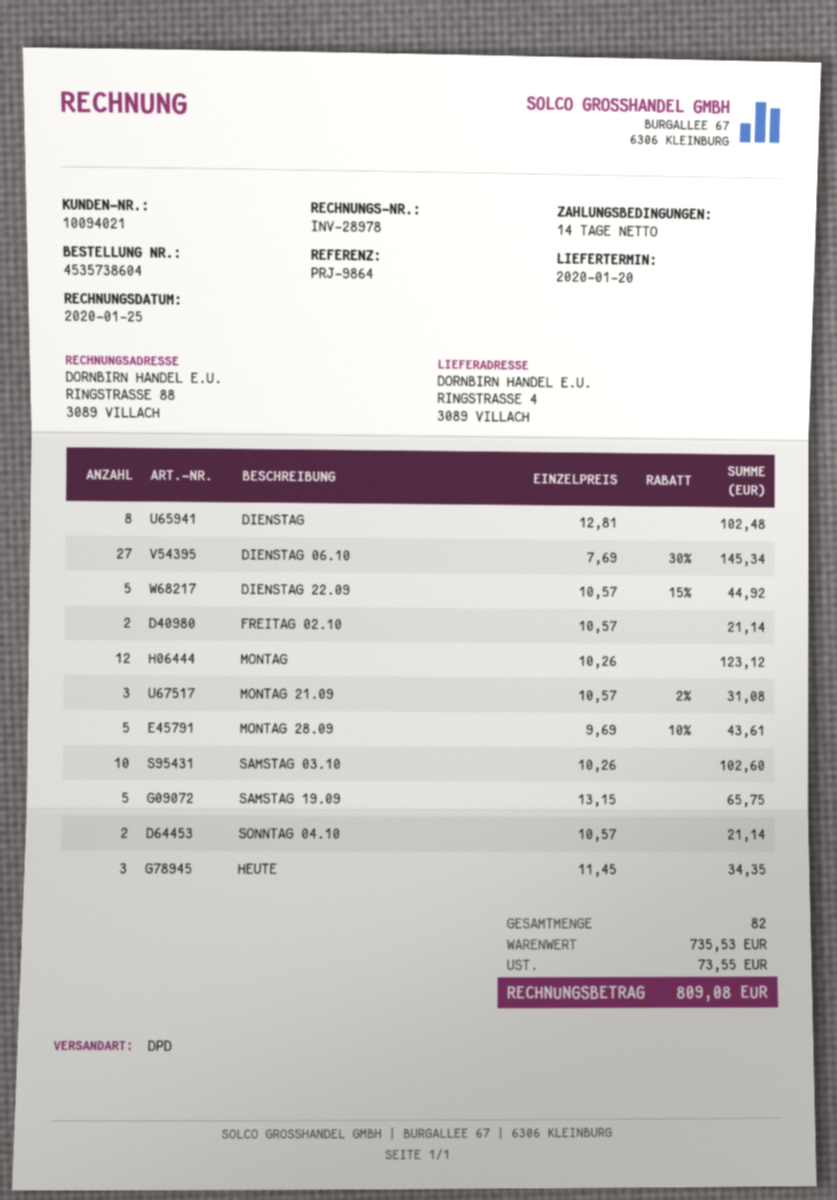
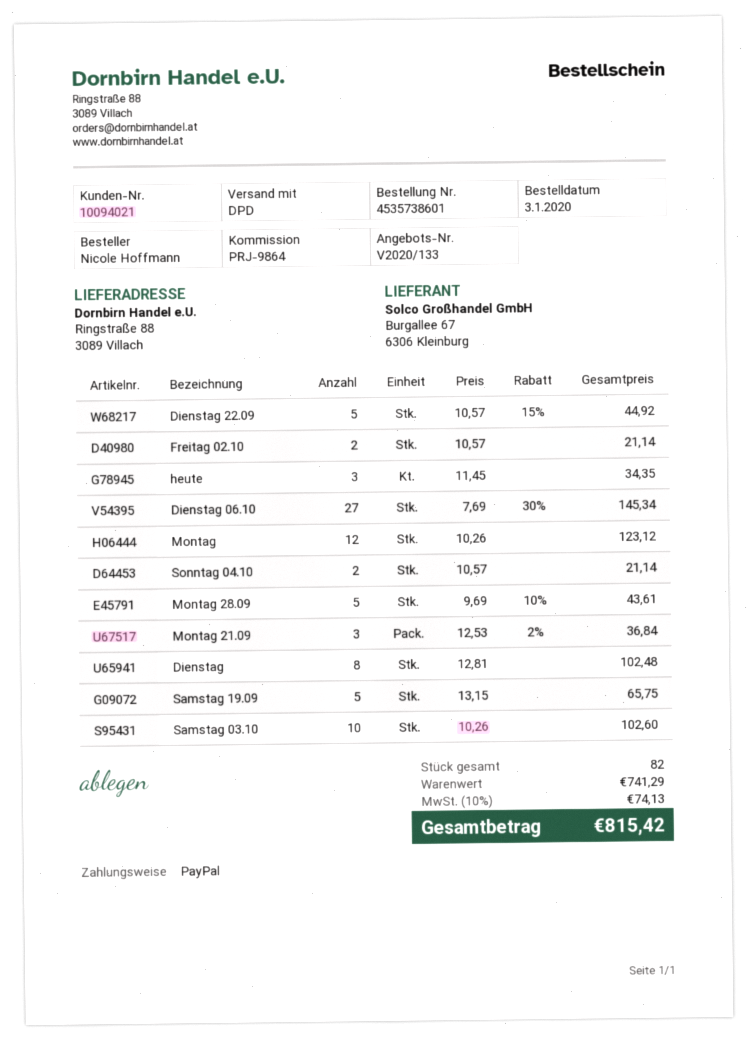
order number: 4535738604 -> 4535738601
ship to: RINGSTRASSE 4, 3089 VILLACH -> Ringstraße 88, 3089 Villach
MONTAG 21.09: 3 x 10.57 - 2% = 31.08 -> 3 x 12.53 - 2% = 36.84
subtotal: 735.53 -> 741.29
tax: 73.55 -> 74.13
total: 809.08 -> 815.42

